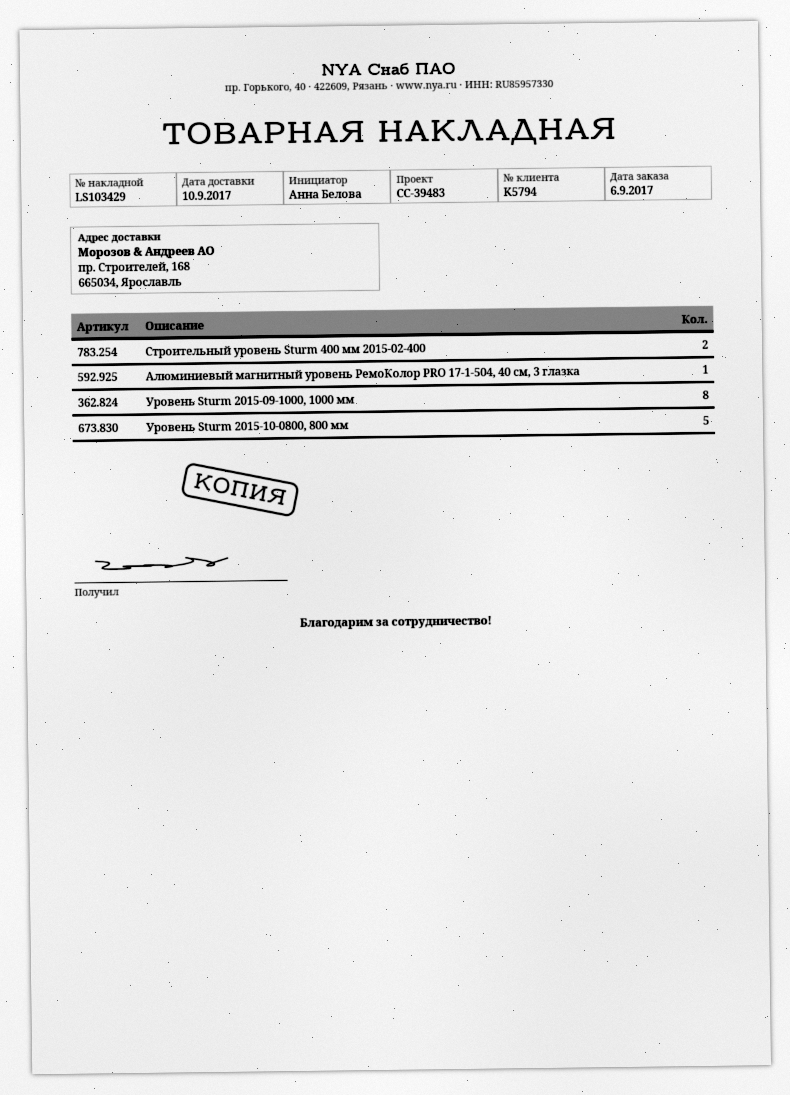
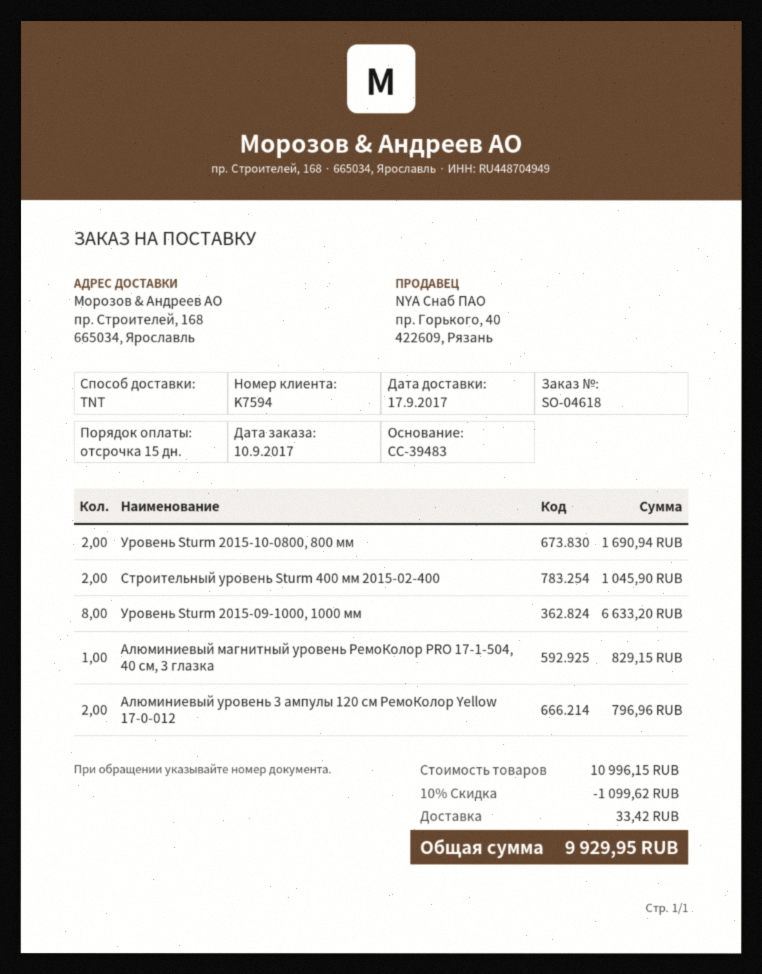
order date: 2017-09-06 -> 2017-09-10
delivery date: 2017-09-10 -> 2017-09-17
customer number: K5794 -> K7594
Уровень Sturm 2015-10-0800, 800 мм: 5 -> 2
Алюминиевый уровень 3 ампулы 120 см РемоКолор Yellow 17-0-012: none -> 2

